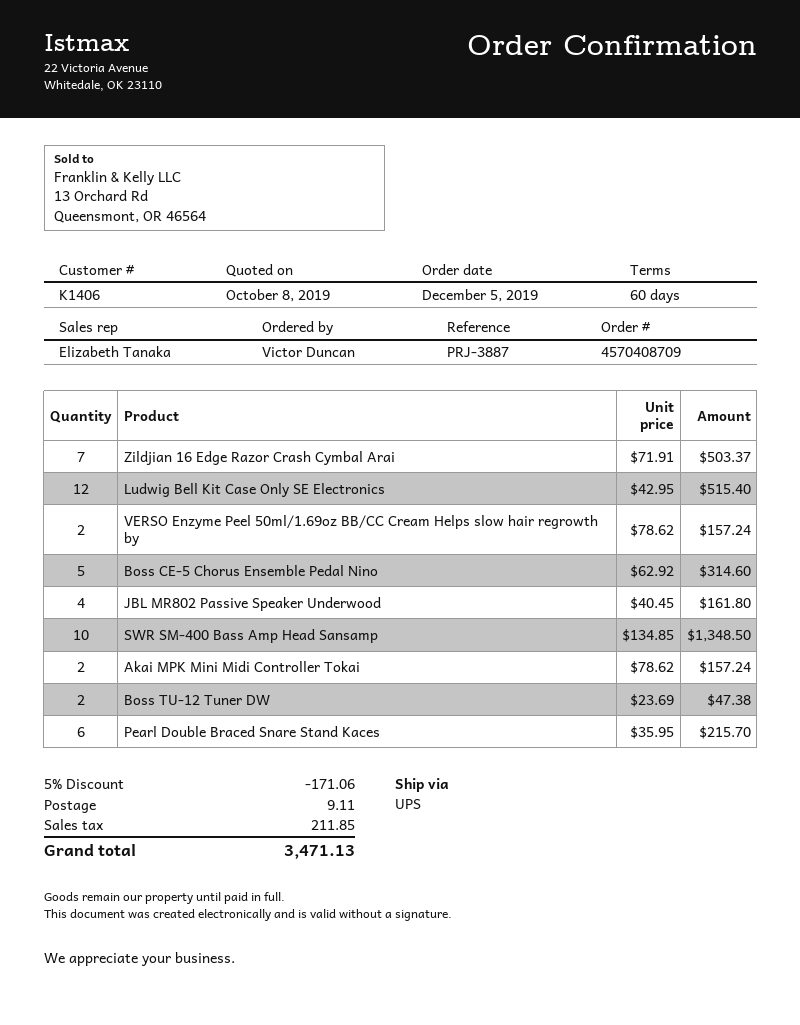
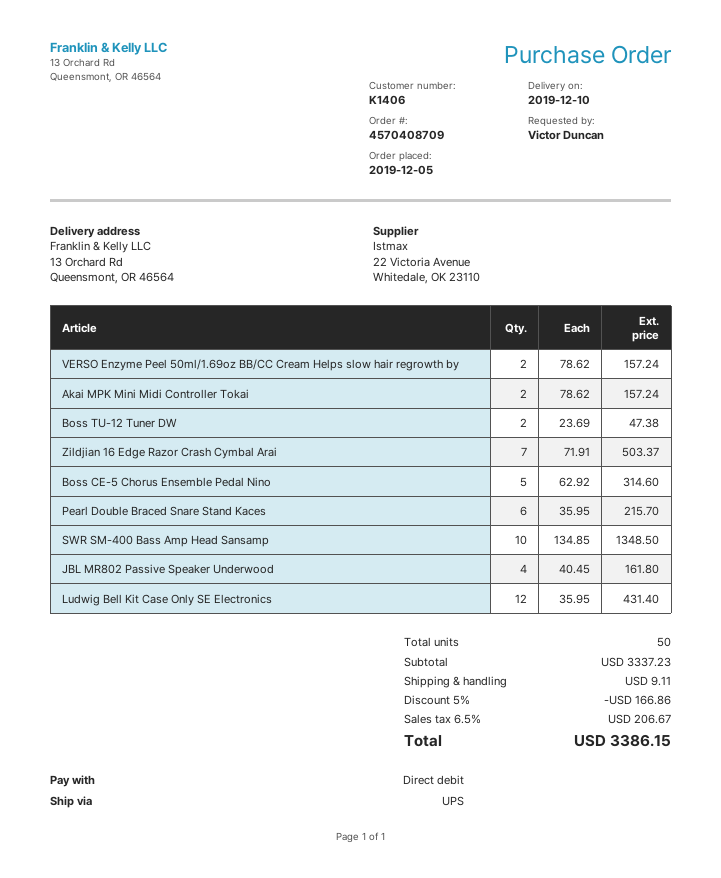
Ludwig Bell Kit Case Only SE Electronics: 12 x 42.95 = 515.40 -> 12 x 35.95 = 431.40
discount: 5% = 171.06 -> 5% = 166.86
tax: 211.85 -> 206.67
total: 3471.13 -> 3386.15

